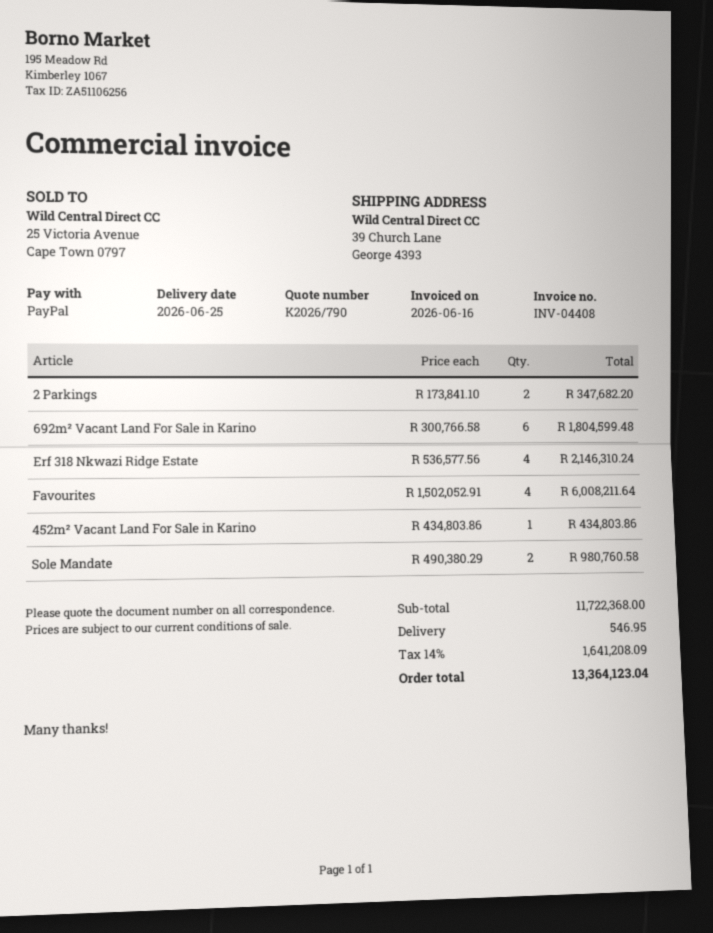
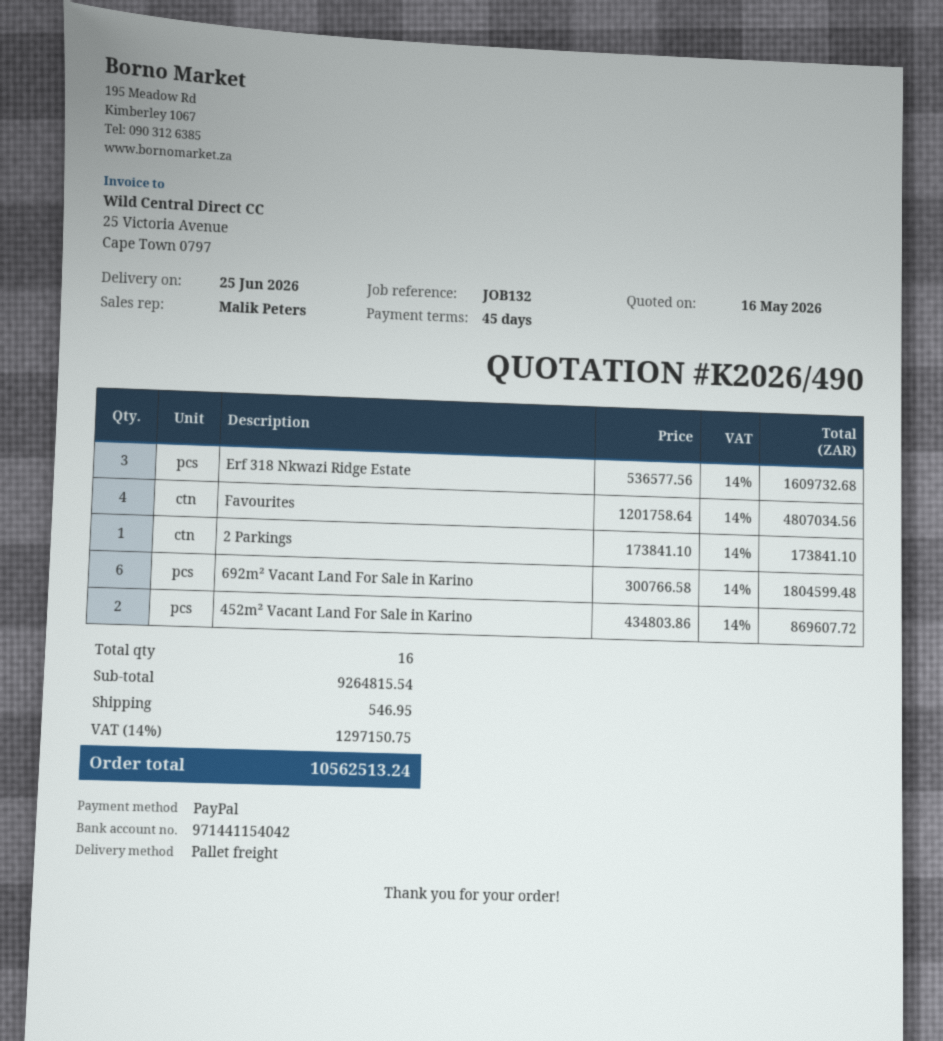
quote number: K2026/790 -> K2026/490
2 Parkings: 2 x 173841.10 = 347682.20 -> 1 x 173841.10 = 173841.10
Erf 318 Nkwazi Ridge Estate: 4 x 536577.56 = 2146310.24 -> 3 x 536577.56 = 1609732.68
Favourites: 4 x 1502052.91 = 6008211.64 -> 4 x 1201758.64 = 4807034.56
452m² Vacant Land For Sale in Karino: 1 x 434803.86 = 434803.86 -> 2 x 434803.86 = 869607.72
Sole Mandate: 2 x 490380.29 = 980760.58 -> none
subtotal: 11722368.00 -> 9264815.54
tax: 14% = 1641208.09 -> 14% = 1297150.75
total: 13364123.04 -> 10562513.24

